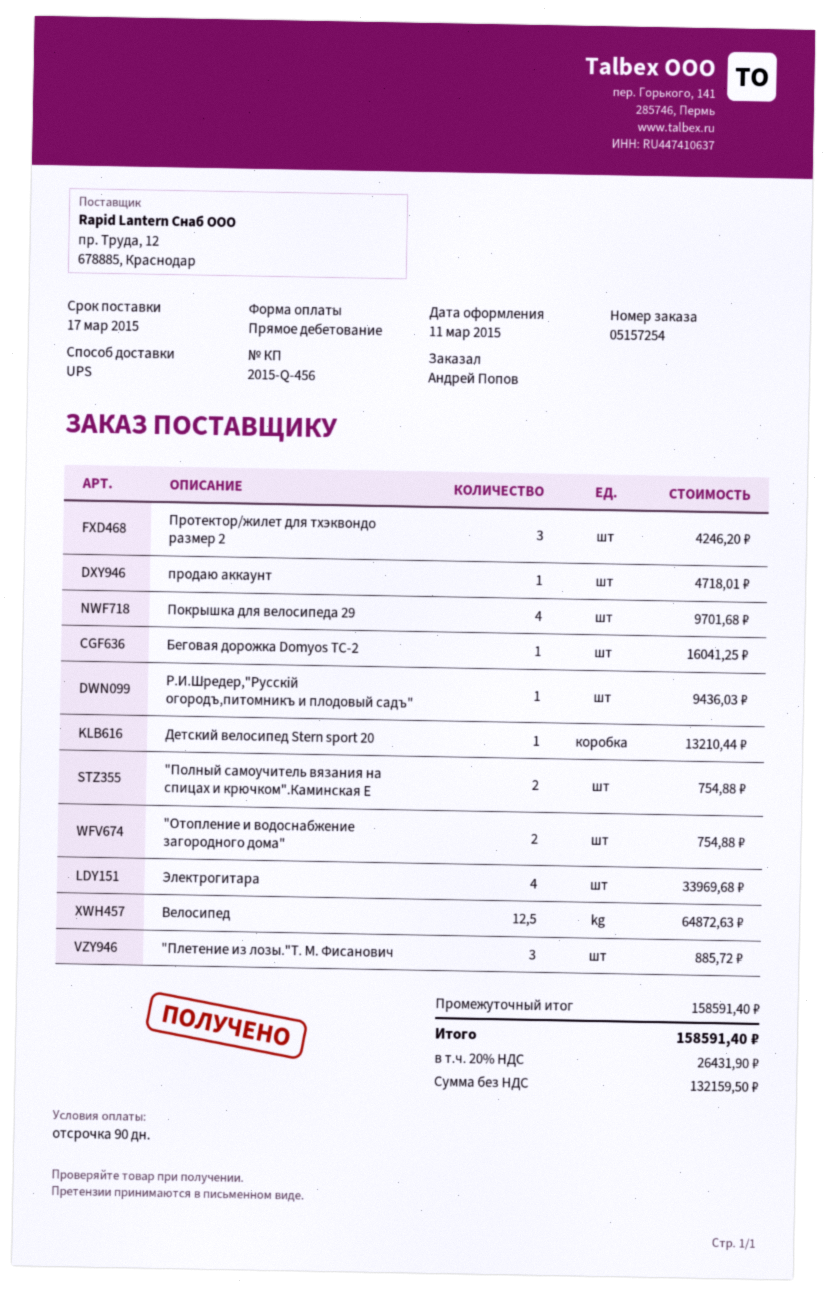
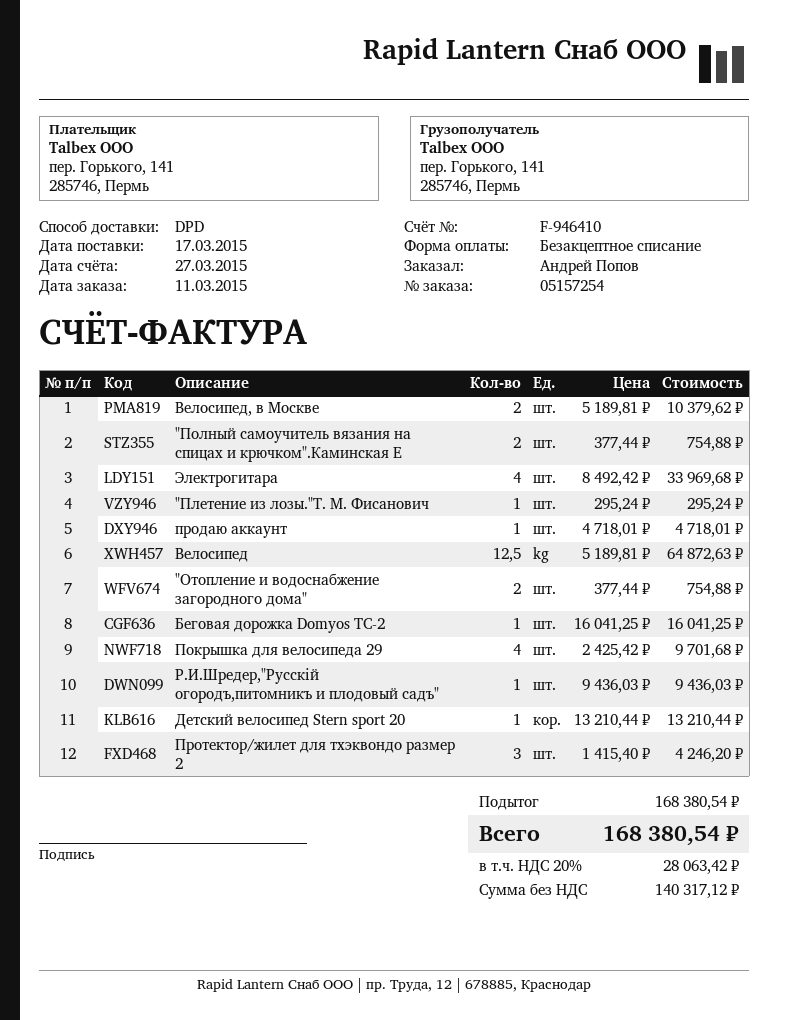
shipping method: UPS -> DPD
"Плетение из лозы."Т. М. Фисанович: 3 for 885.72 -> 1 for 295.24
Велосипед, в Москве: none -> 2 for 10379.62
subtotal: 158591.40 -> 168380.54
net: 132159.50 -> 140317.12
tax: 20% = 26431.90 -> 20% = 28063.42
total: 158591.40 -> 168380.54

